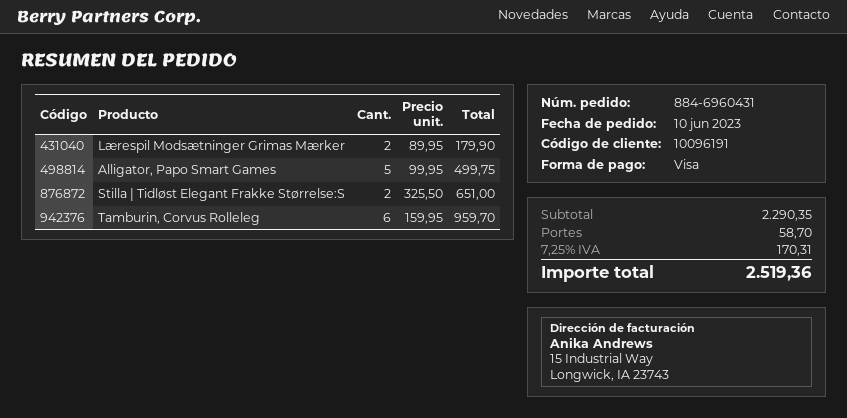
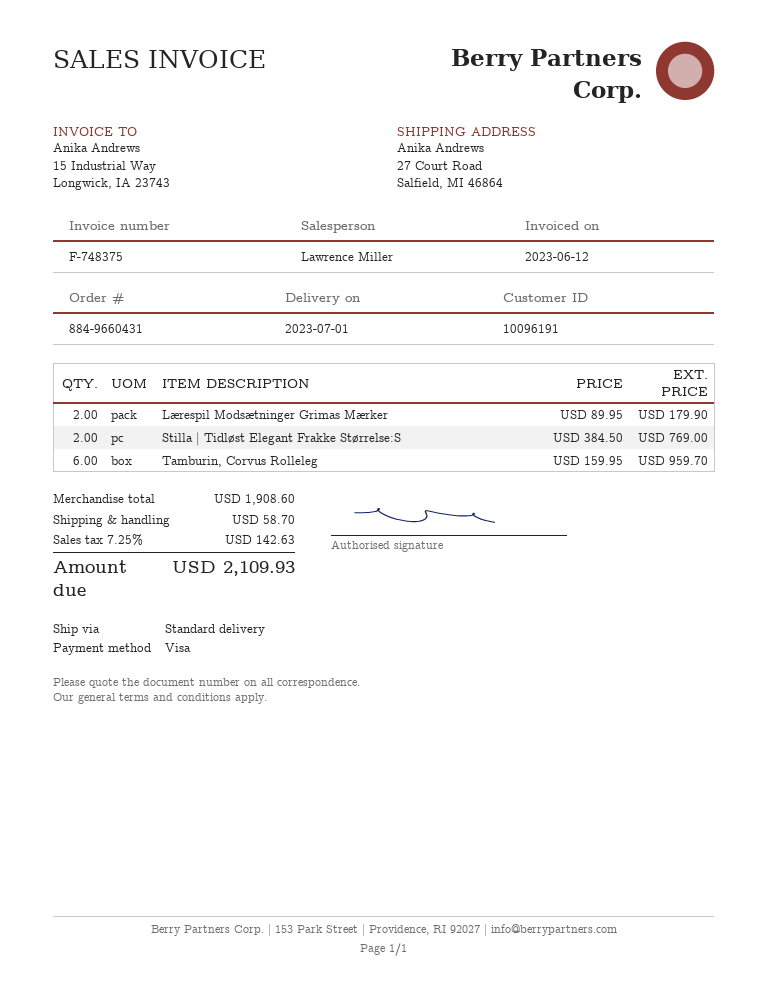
order number: 884-6960431 -> 884-9660431
Alligator, Papo Smart Games: 5 x 99.95 = 499.75 -> none
Stilla | Tidløst Elegant Frakke Størrelse:S: 2 x 325.50 = 651.00 -> 2 x 384.50 = 769.00
subtotal: 2290.35 -> 1908.60
tax: 7.25% = 170.31 -> 7.25% = 142.63
total: 2519.36 -> 2109.93

